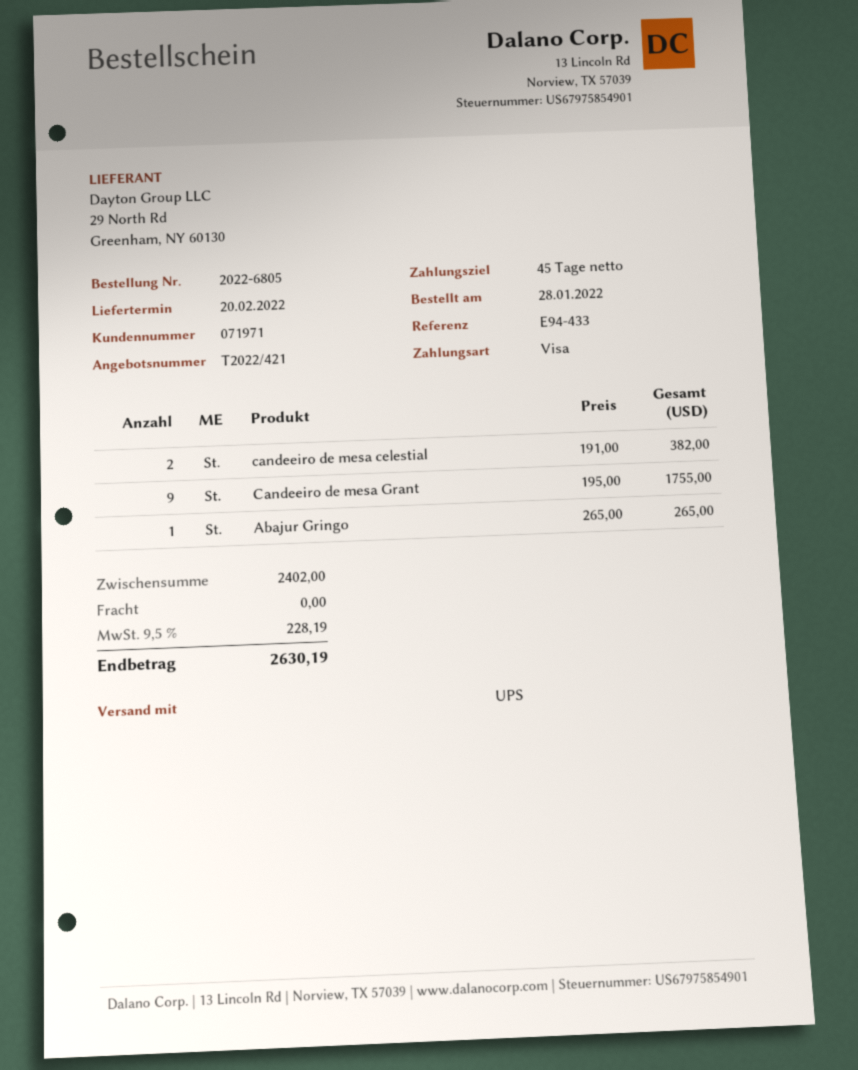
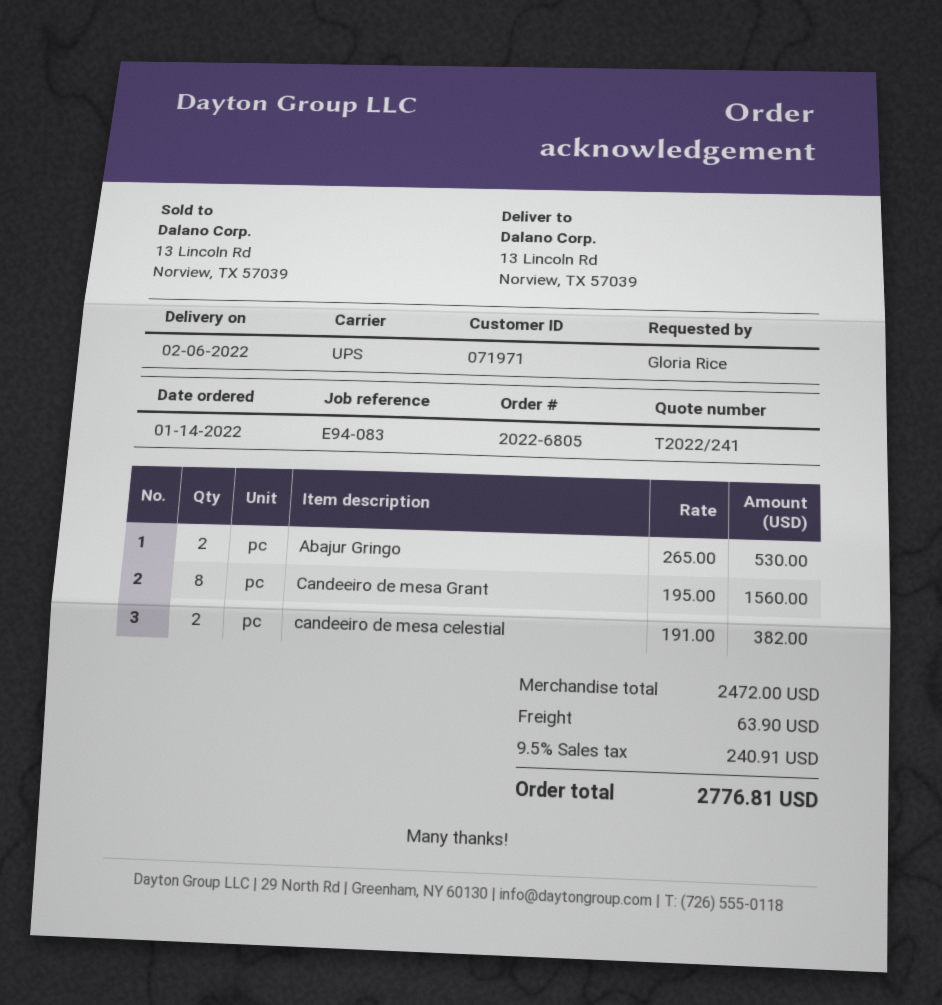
quote number: T2022/421 -> T2022/241
order date: 2022-01-28 -> 2022-01-14
delivery date: 2022-02-20 -> 2022-02-06
reference: E94-433 -> E94-083
Candeeiro de mesa Grant: 9 x 195.00 = 1755.00 -> 8 x 195.00 = 1560.00
Abajur Gringo: 1 x 265.00 = 265.00 -> 2 x 265.00 = 530.00
subtotal: 2402.00 -> 2472.00
shipping: 0.00 -> 63.90
tax: 9.5% = 228.19 -> 9.5% = 240.91
total: 2630.19 -> 2776.81

